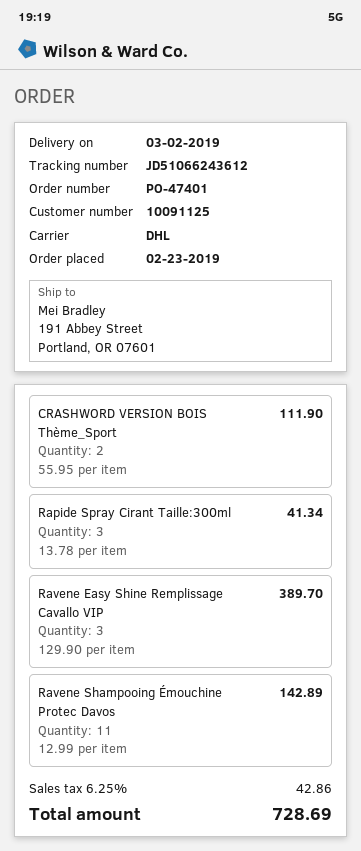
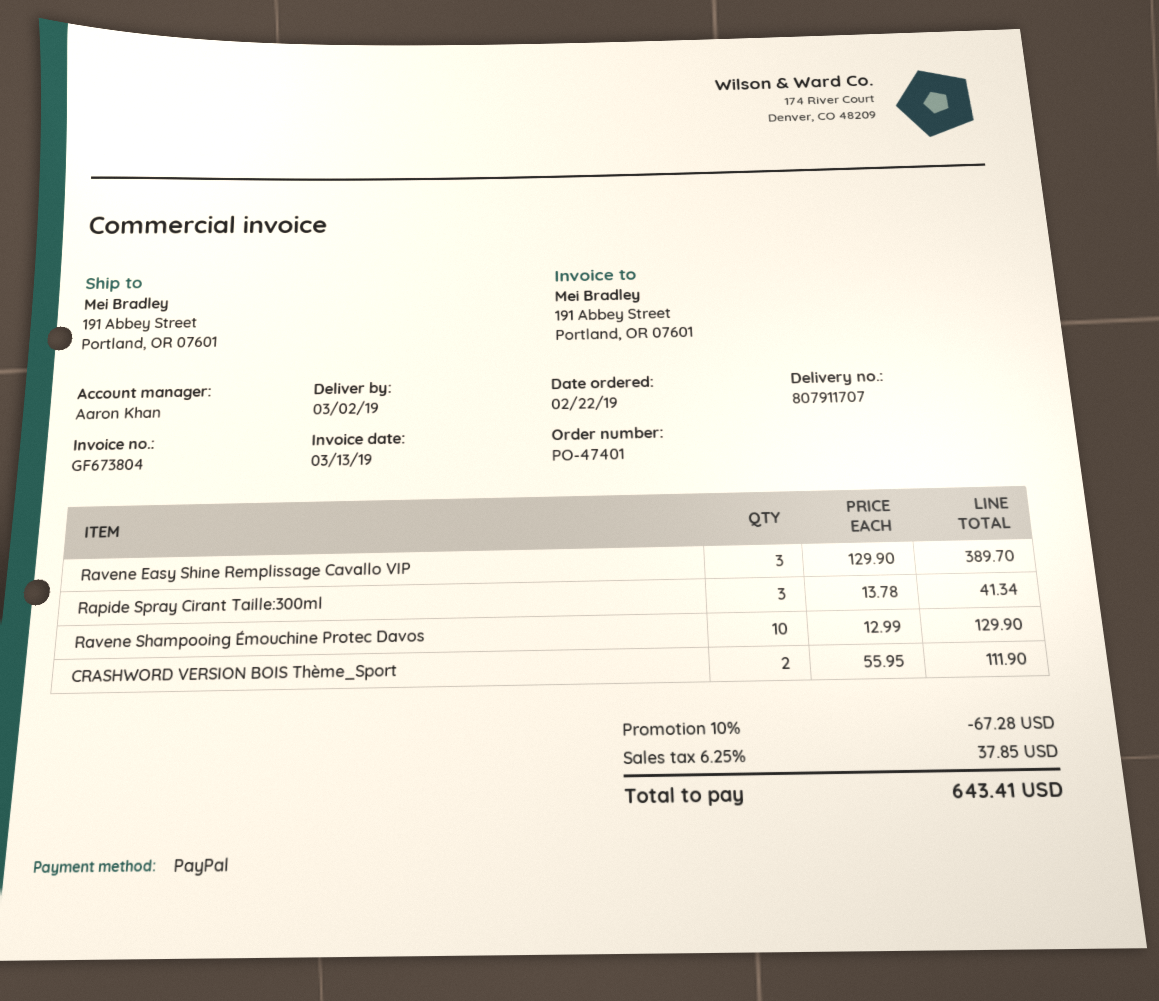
order date: 2019-02-23 -> 2019-02-22
Ravene Shampooing Émouchine Protec Davos: 11 x 12.99 = 142.89 -> 10 x 12.99 = 129.90
discount: none -> 10% = 67.28
tax: 6.25% = 42.86 -> 6.25% = 37.85
total: 728.69 -> 643.41

